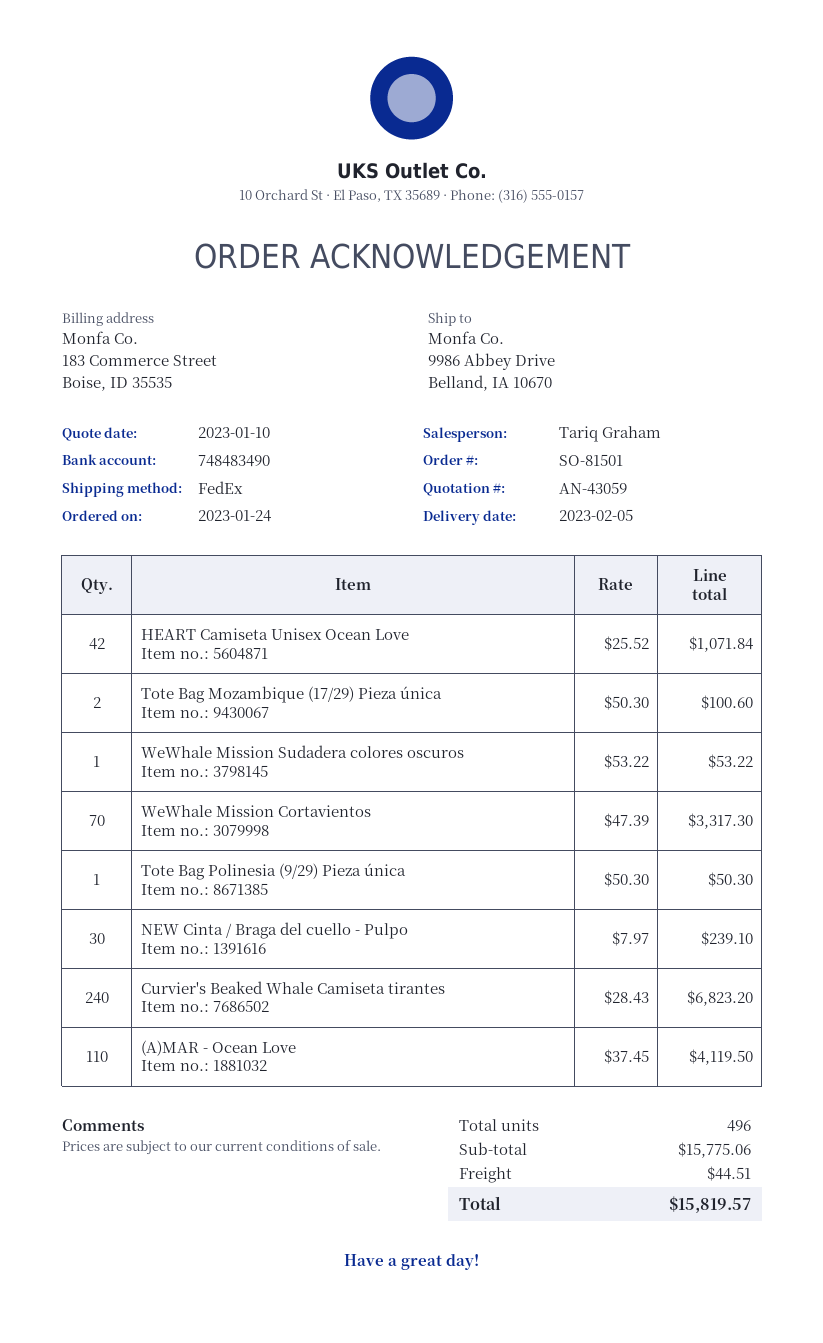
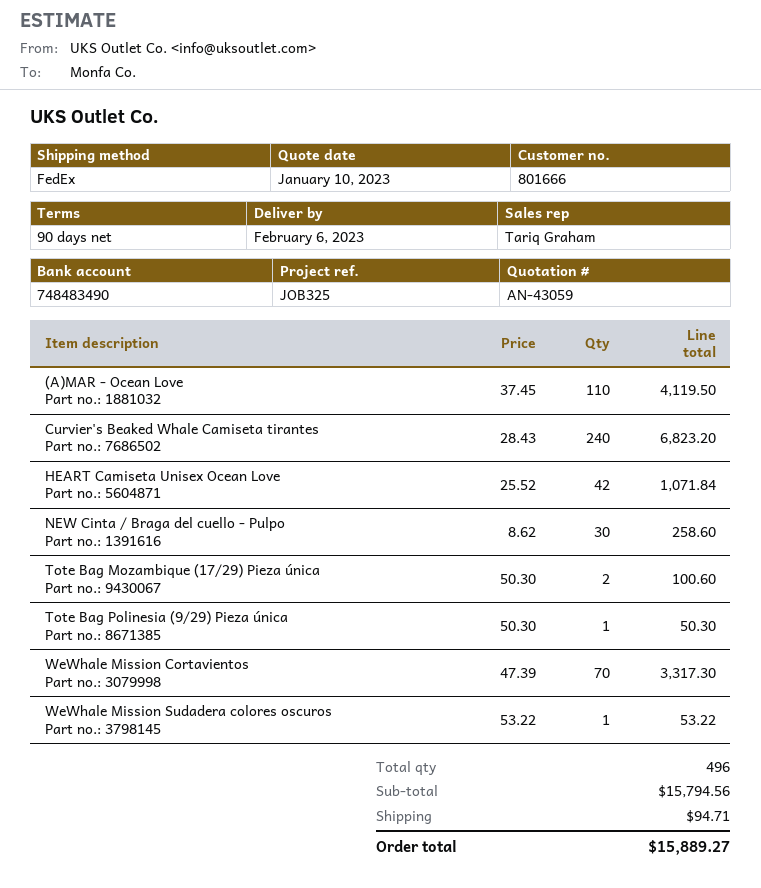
delivery date: 2023-02-05 -> 2023-02-06
NEW Cinta / Braga del cuello - Pulpo: 30 x 7.97 = 239.10 -> 30 x 8.62 = 258.60
subtotal: 15775.06 -> 15794.56
shipping: 44.51 -> 94.71
total: 15819.57 -> 15889.27

